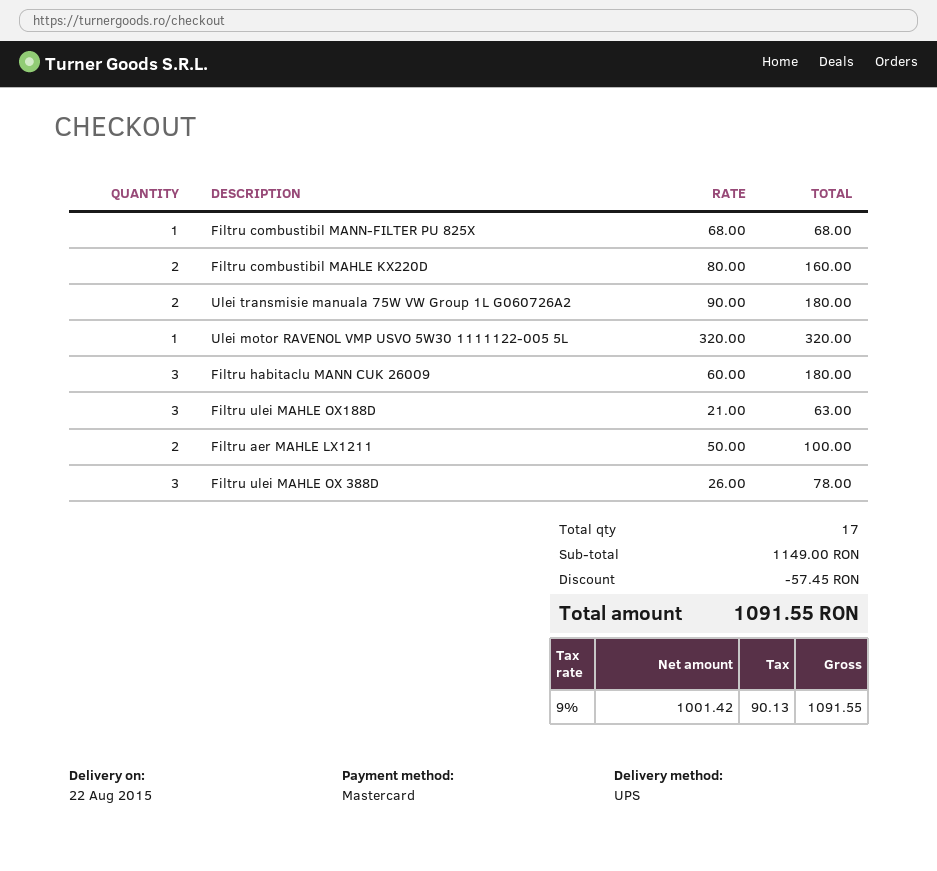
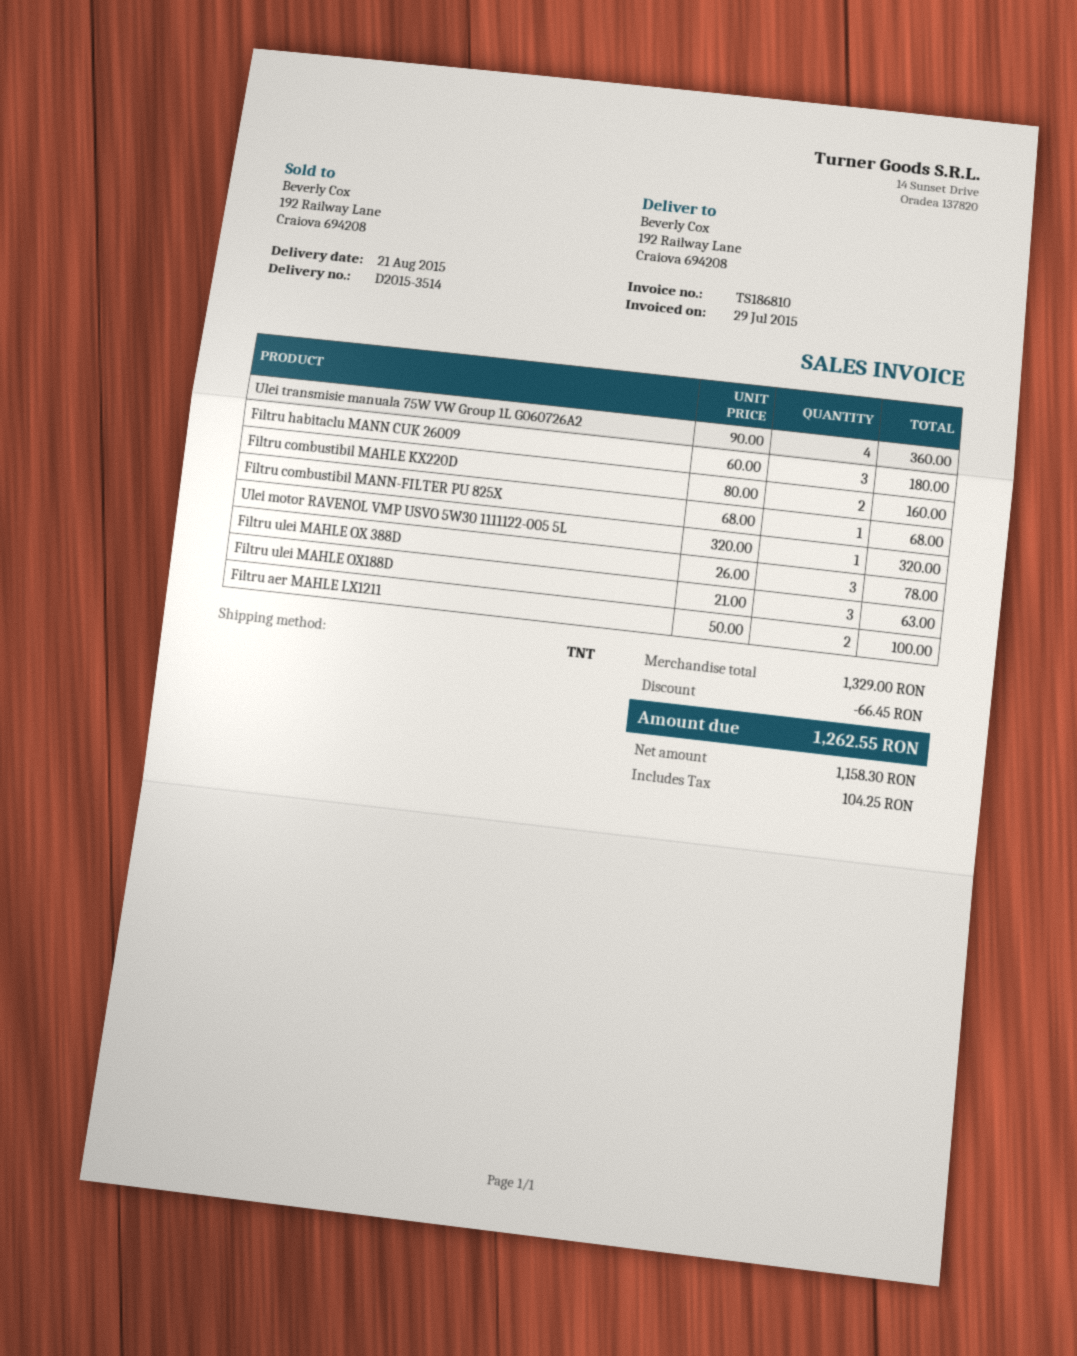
delivery date: 2015-08-22 -> 2015-08-21
shipping method: UPS -> TNT
Ulei transmisie manuala 75W VW Group 1L G060726A2: 2 x 90.00 = 180.00 -> 4 x 90.00 = 360.00
subtotal: 1149.00 -> 1329.00
discount: 57.45 -> 66.45
net: 1001.42 -> 1158.30
tax: 90.13 -> 104.25
total: 1091.55 -> 1262.55

